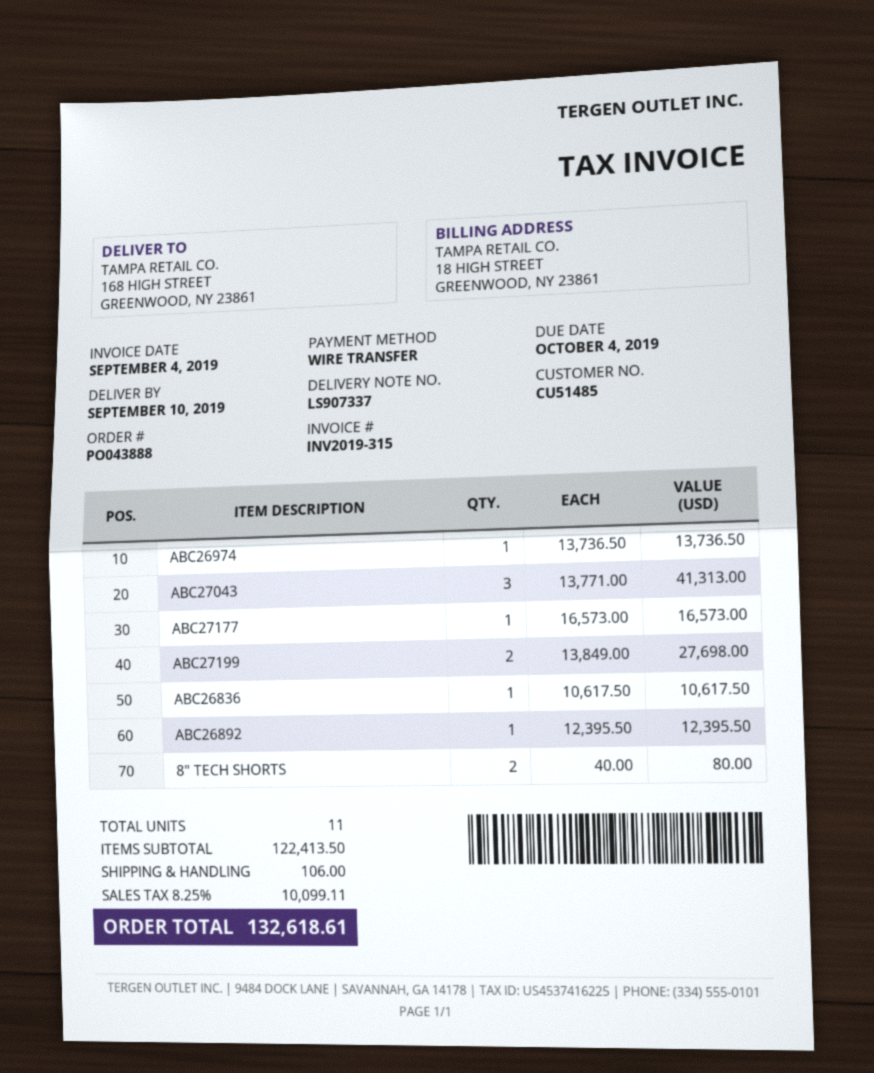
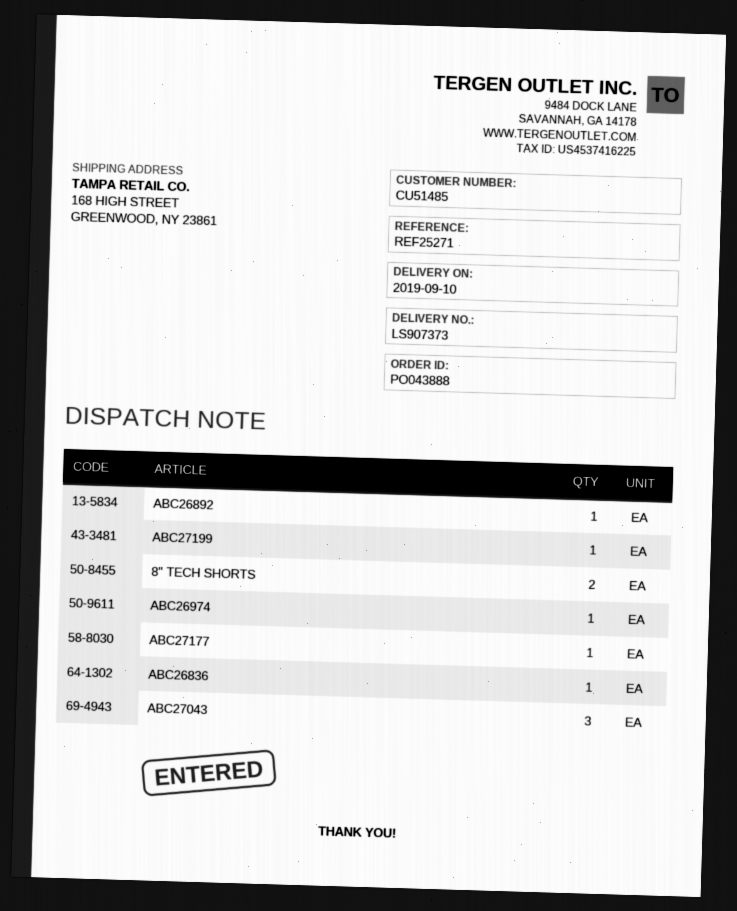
delivery note number: LS907337 -> LS907373
ABC27199: 2 -> 1

